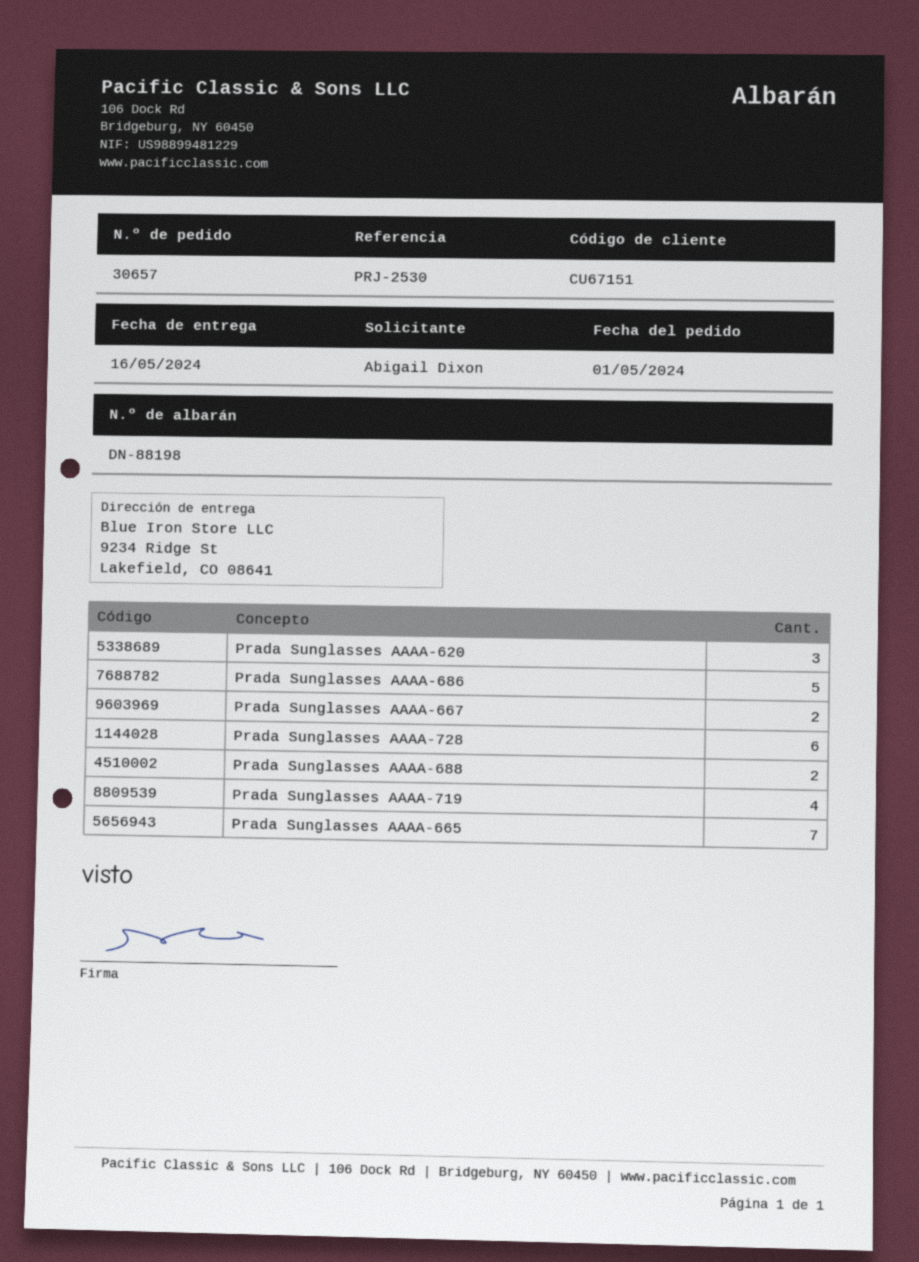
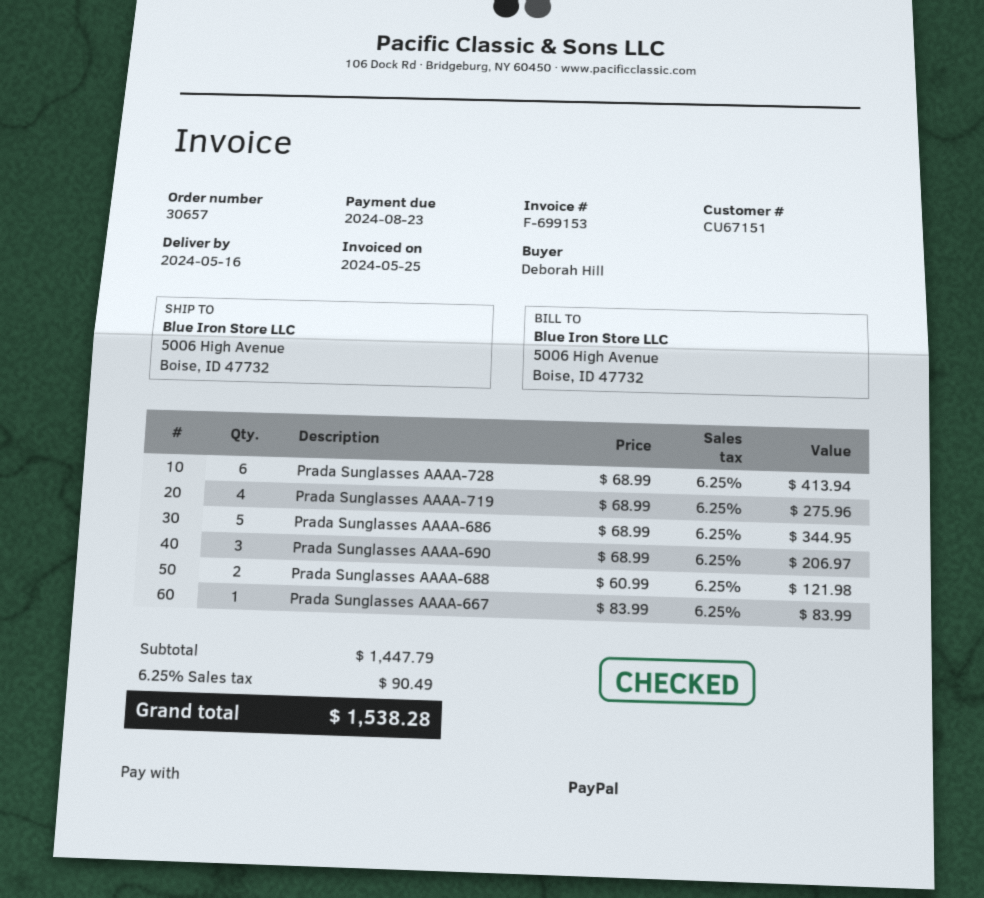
ordered by: Abigail Dixon -> Deborah Hill
ship to: 9234 Ridge St, Lakefield, CO 08641 -> 5006 High Avenue, Boise, ID 47732
Prada Sunglasses AAAA-620: 3 -> none
Prada Sunglasses AAAA-667: 2 -> 1
Prada Sunglasses AAAA-665: 7 -> none
Prada Sunglasses AAAA-690: none -> 3

